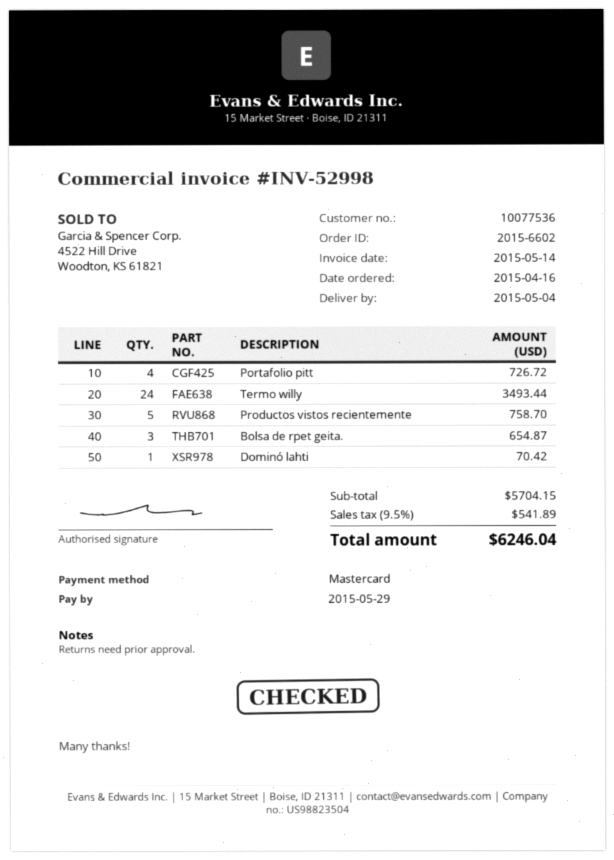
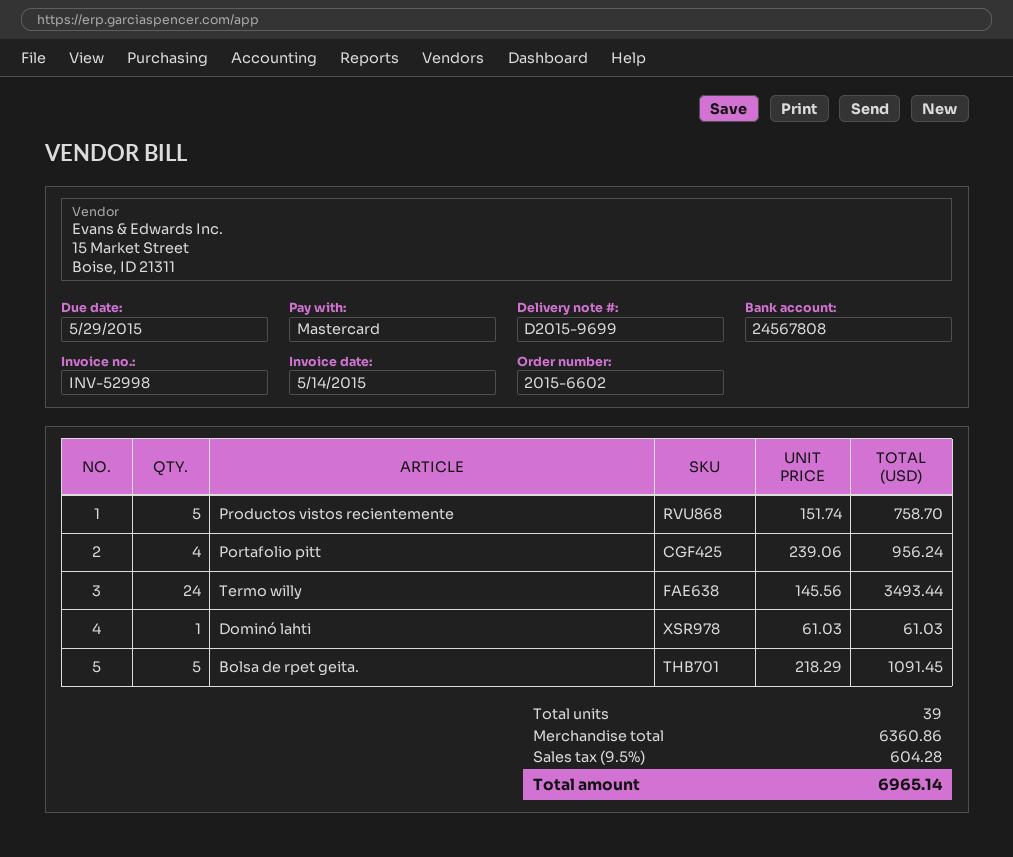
Portafolio pitt: 4 for 726.72 -> 4 for 956.24
Bolsa de rpet geita.: 3 for 654.87 -> 5 for 1091.45
Dominó lahti: 1 for 70.42 -> 1 for 61.03
subtotal: 5704.15 -> 6360.86
tax: 9.5% = 541.89 -> 9.5% = 604.28
total: 6246.04 -> 6965.14

